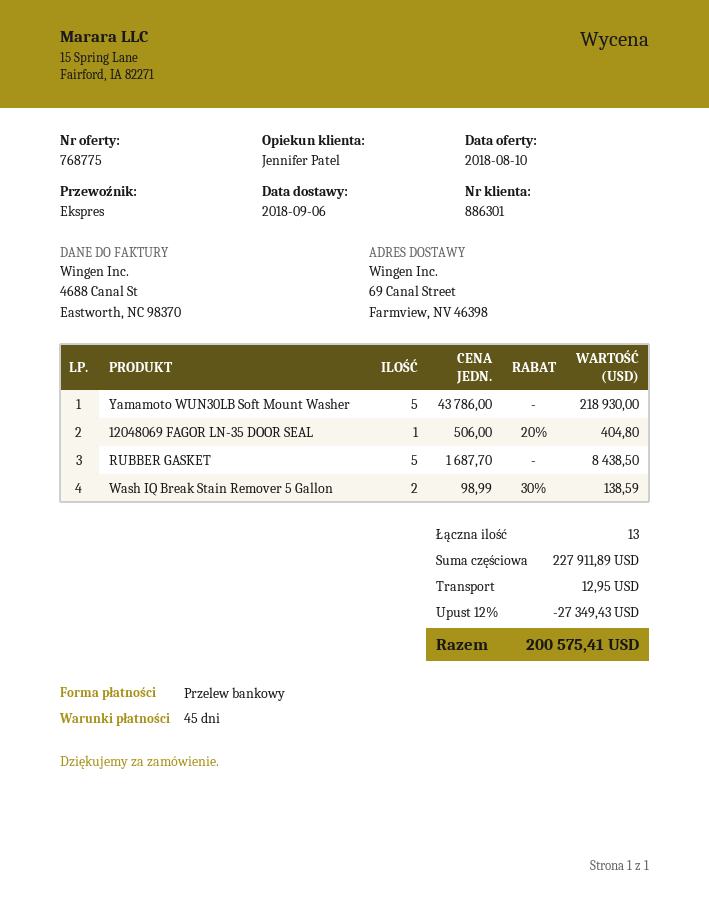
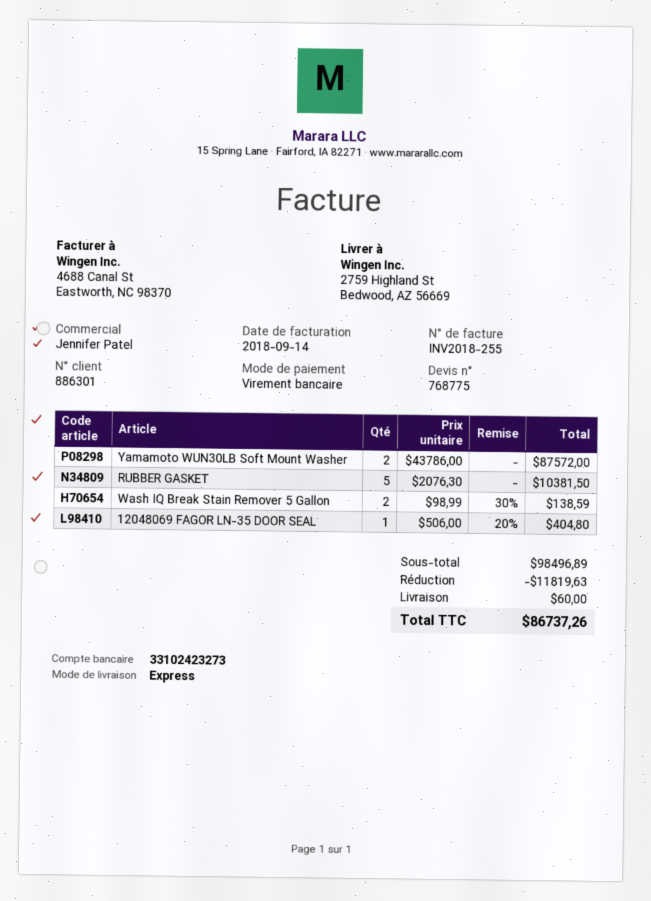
ship to: 69 Canal Street, Farmview, NV 46398 -> 2759 Highland St, Bedwood, AZ 56669
Yamamoto WUN30LB Soft Mount Washer: 5 x 43786.00 = 218930.00 -> 2 x 43786.00 = 87572.00
RUBBER GASKET: 5 x 1687.70 = 8438.50 -> 5 x 2076.30 = 10381.50
subtotal: 227911.89 -> 98496.89
discount: 27349.43 -> 11819.63
shipping: 12.95 -> 60.00
total: 200575.41 -> 86737.26

